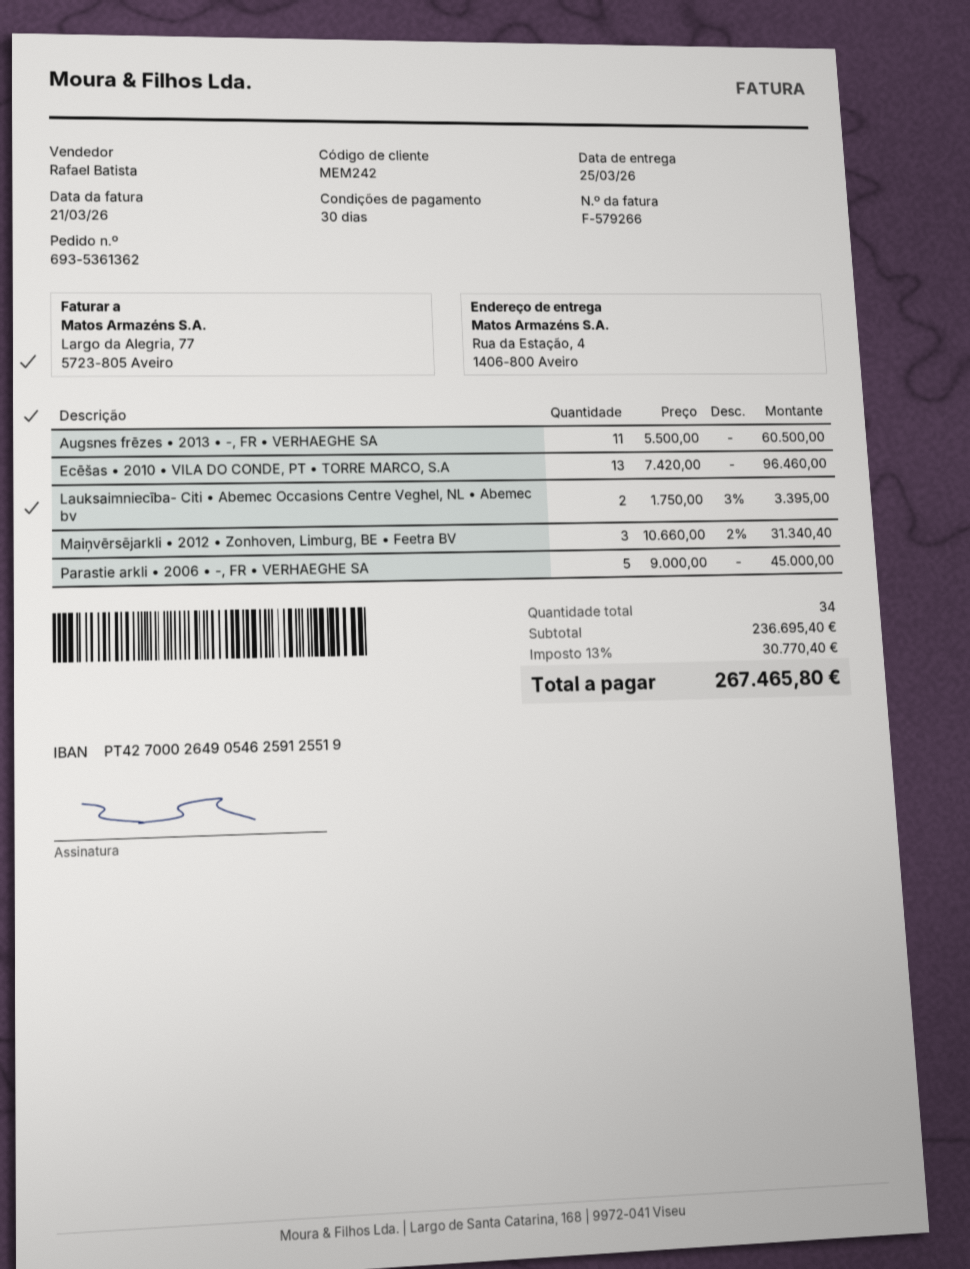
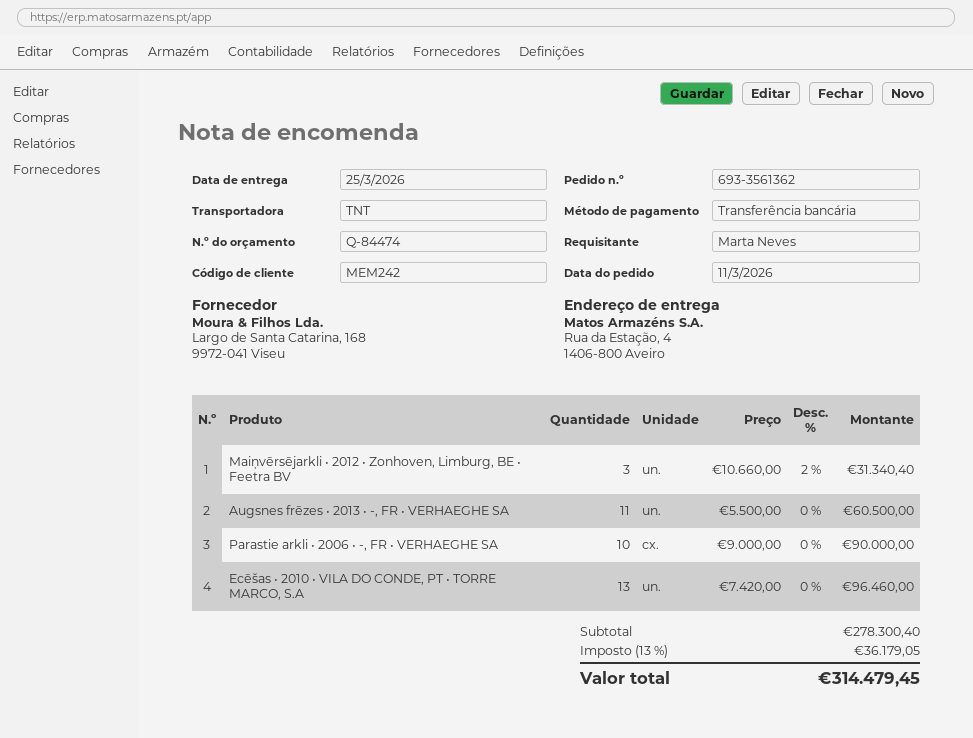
order number: 693-5361362 -> 693-3561362
Lauksaimniecība- Citi • Abemec Occasions Centre Veghel, NL • Abemec bv: 2 x 1750.00 - 3% = 3395.00 -> none
Parastie arkli • 2006 • -, FR • VERHAEGHE SA: 5 x 9000.00 = 45000.00 -> 10 x 9000.00 = 90000.00
subtotal: 236695.40 -> 278300.40
tax: 13% = 30770.40 -> 13% = 36179.05
total: 267465.80 -> 314479.45

